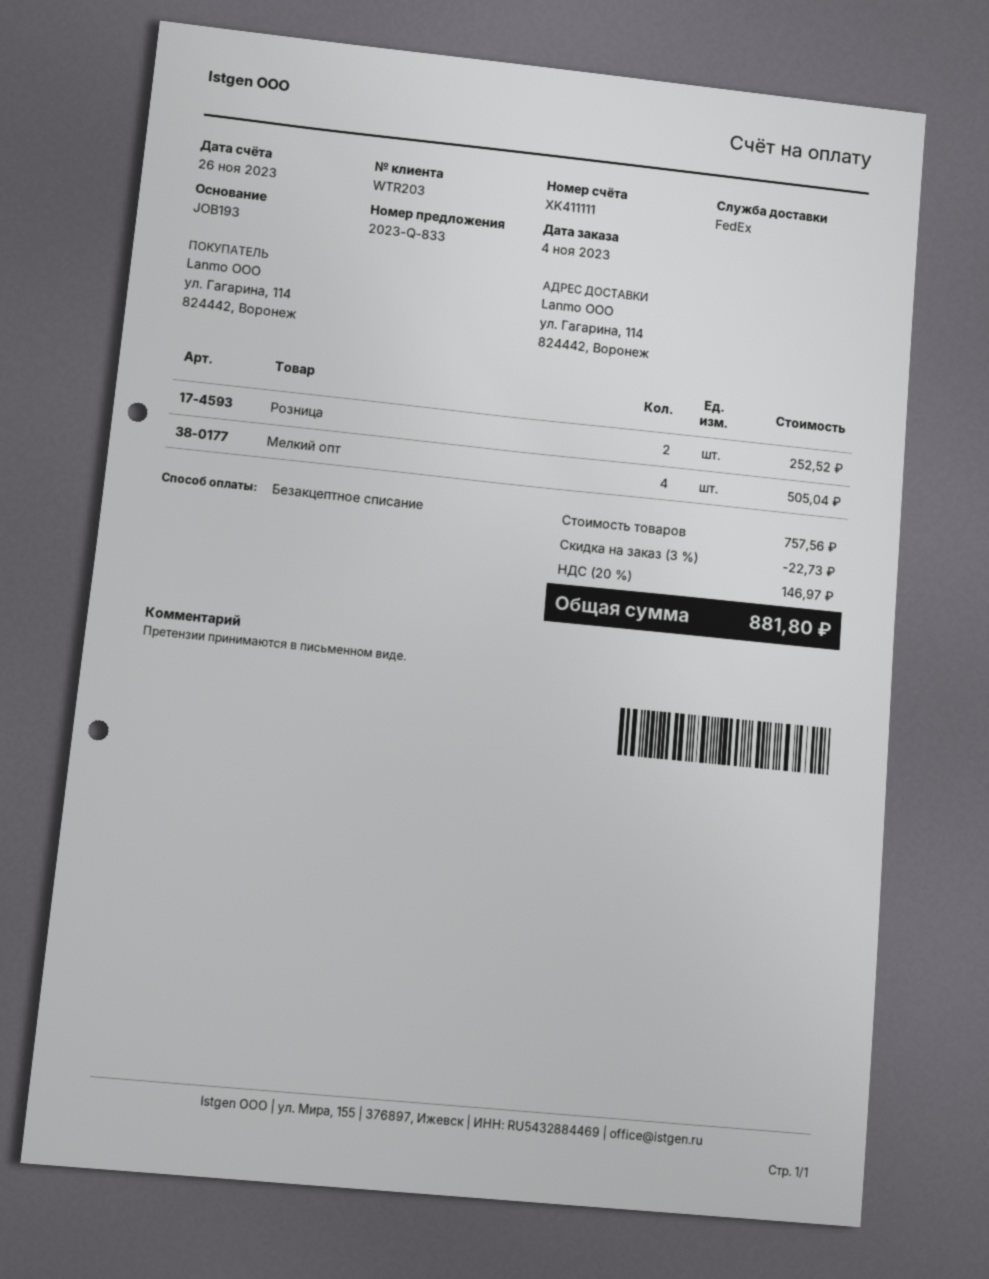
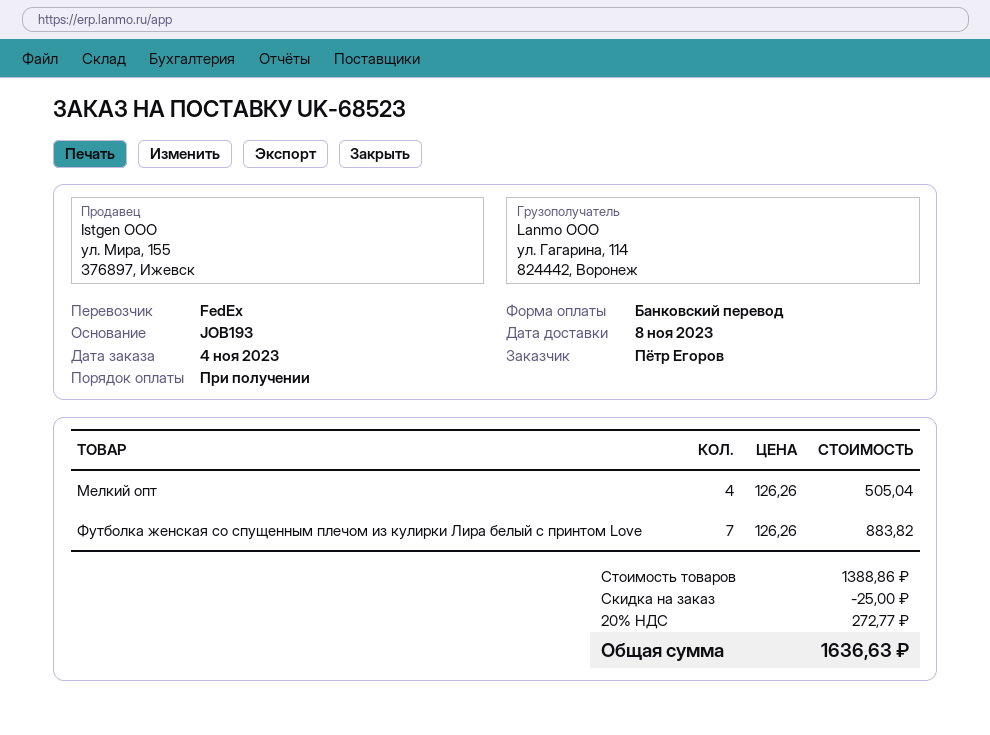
payment method: direct debit -> bank transfer
Розница: 2 for 252.52 -> none
Футболка женская со спущенным плечом из кулирки Лира белый с принтом Love: none -> 7 for 883.82
subtotal: 757.56 -> 1388.86
discount: 22.73 -> 25.00
tax: 20% = 146.97 -> 20% = 272.77
total: 881.80 -> 1636.63

